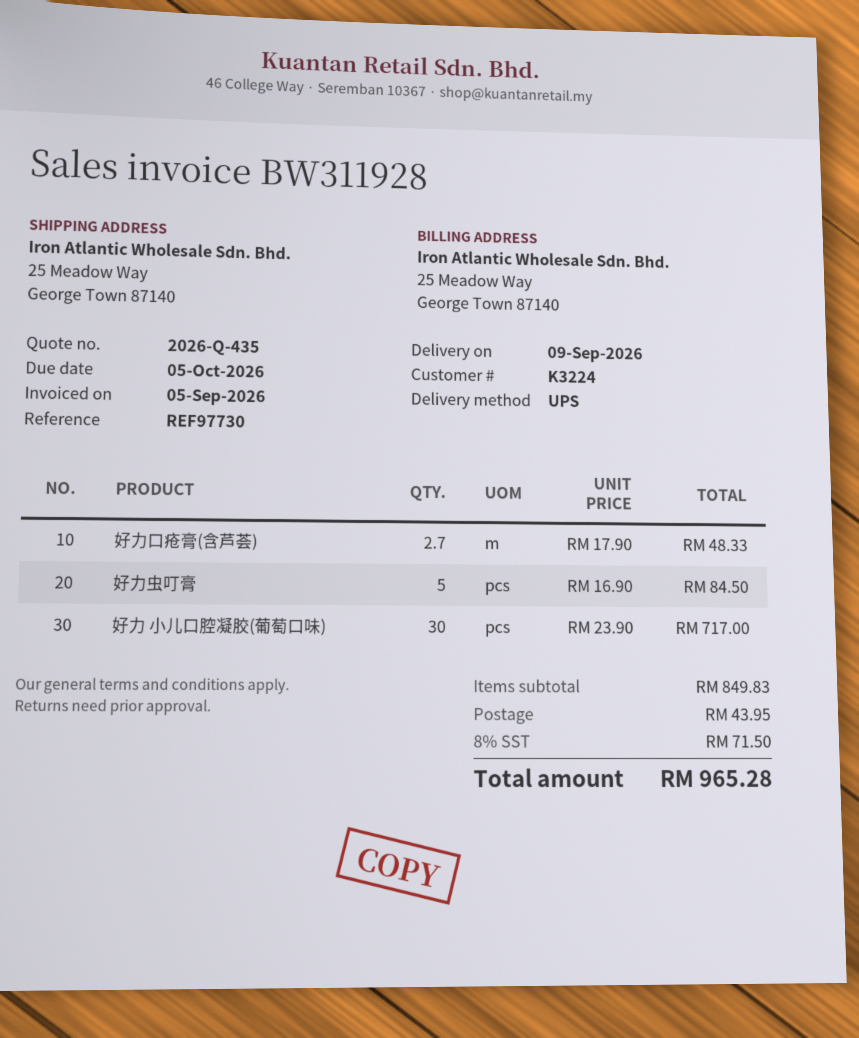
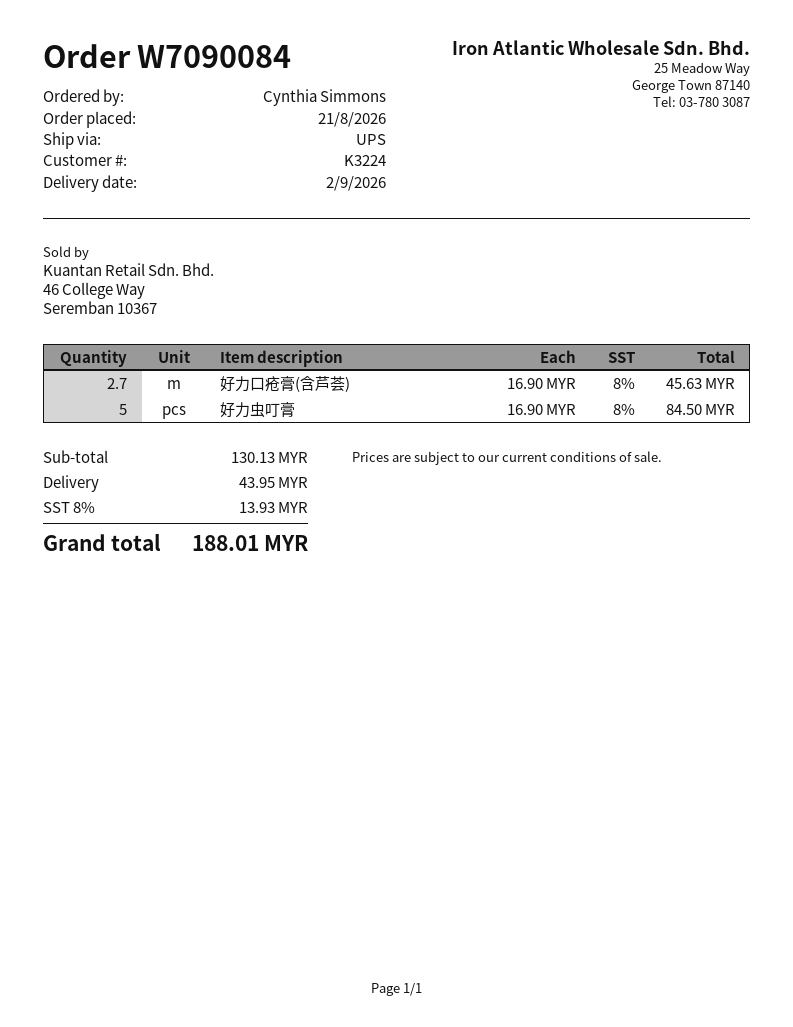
delivery date: 2026-09-09 -> 2026-09-02
好力口疮膏(含芦荟): 2.7 x 17.90 = 48.33 -> 2.7 x 16.90 = 45.63
好力 小儿口腔凝胶(葡萄口味): 30 x 23.90 = 717.00 -> none
subtotal: 849.83 -> 130.13
tax: 8% = 71.50 -> 8% = 13.93
total: 965.28 -> 188.01

